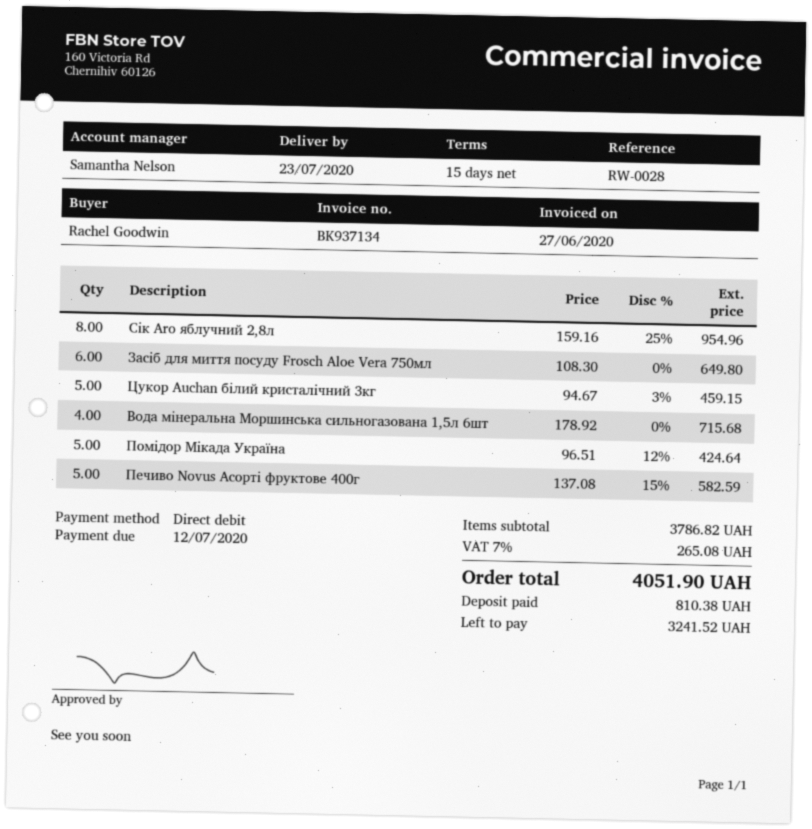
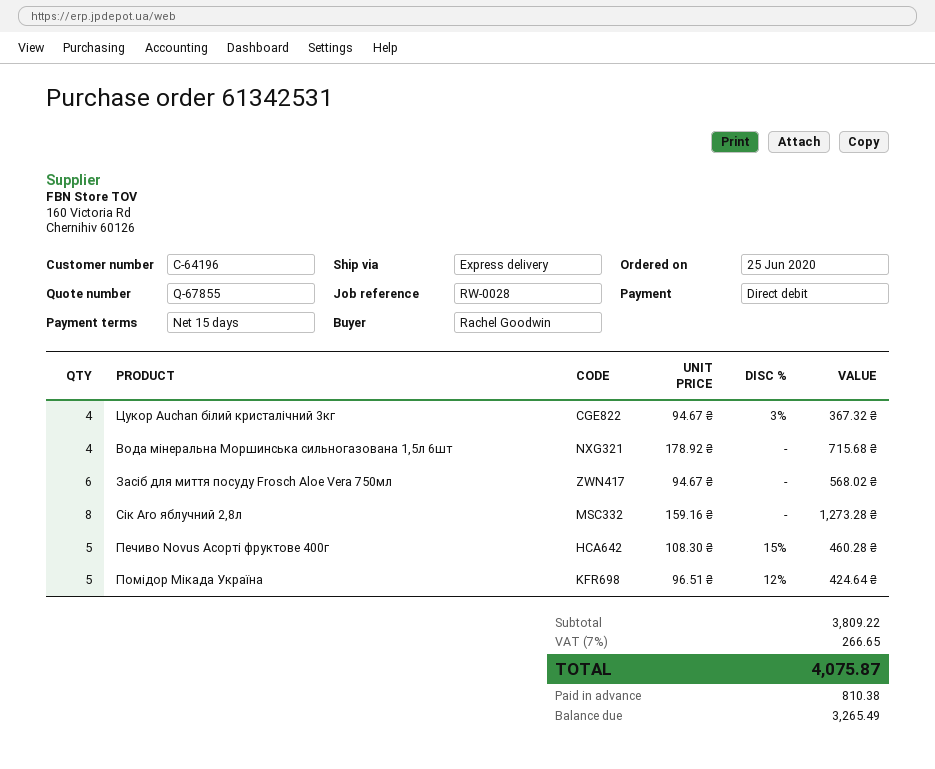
Сік Aro яблучний 2,8л: 8 x 159.16 - 25% = 954.96 -> 8 x 159.16 = 1273.28
Засiб для миття посуду Frosch Aloe Vera 750мл: 6 x 108.30 = 649.80 -> 6 x 94.67 = 568.02
Цукор Auchan білий кристалічний 3кг: 5 x 94.67 - 3% = 459.15 -> 4 x 94.67 - 3% = 367.32
Печиво Novus Асорті фруктове 400г: 5 x 137.08 - 15% = 582.59 -> 5 x 108.30 - 15% = 460.28
subtotal: 3786.82 -> 3809.22
tax: 7% = 265.08 -> 7% = 266.65
total: 4051.90 -> 4075.87
balance: 3241.52 -> 3265.49

